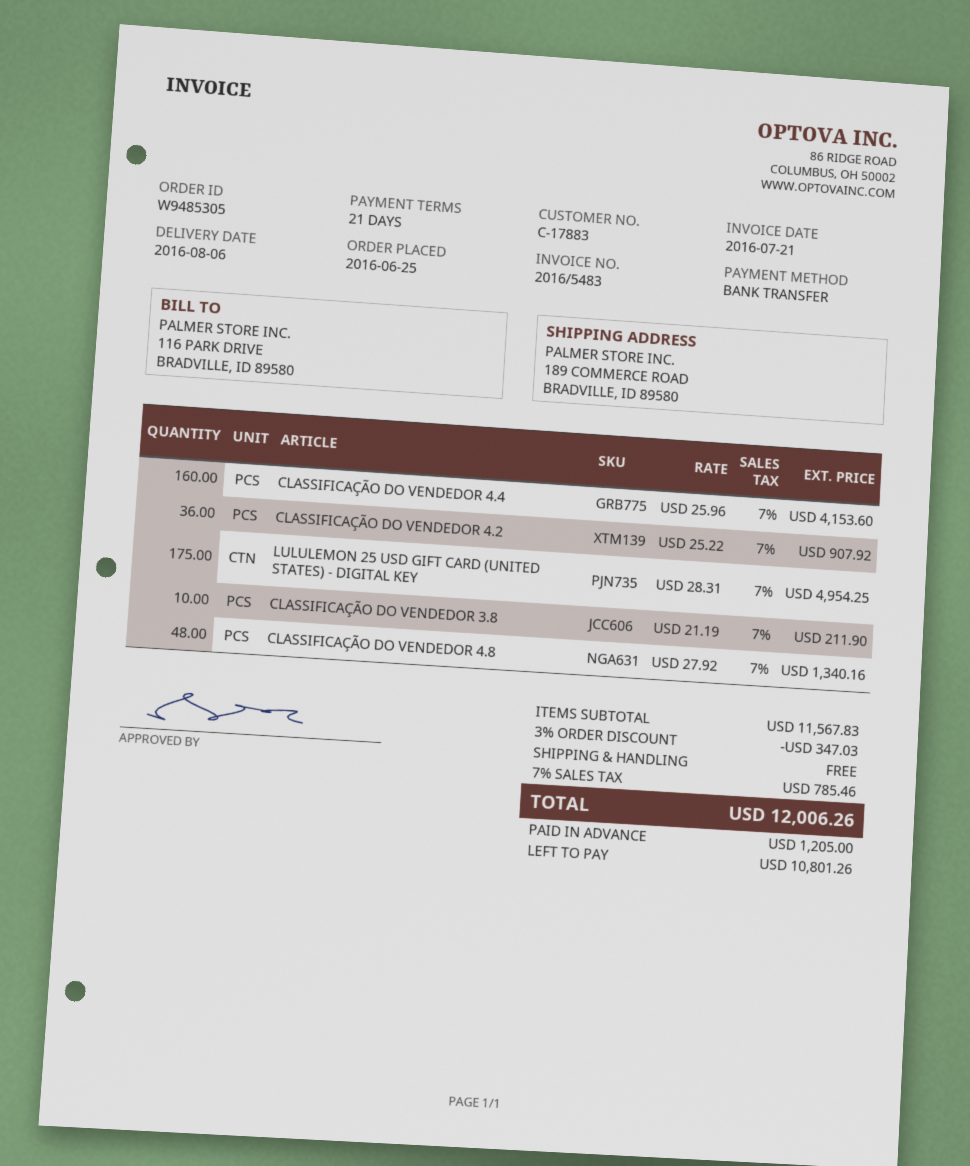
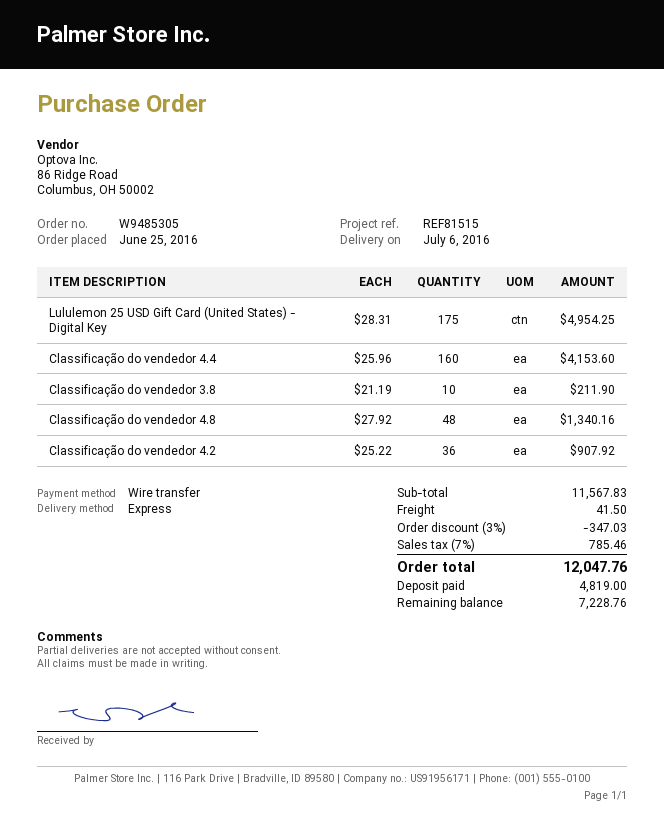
delivery date: 2016-08-06 -> 2016-07-06
shipping: 0.00 -> 41.50
total: 12006.26 -> 12047.76
deposit: 1205.00 -> 4819.00
balance: 10801.26 -> 7228.76

